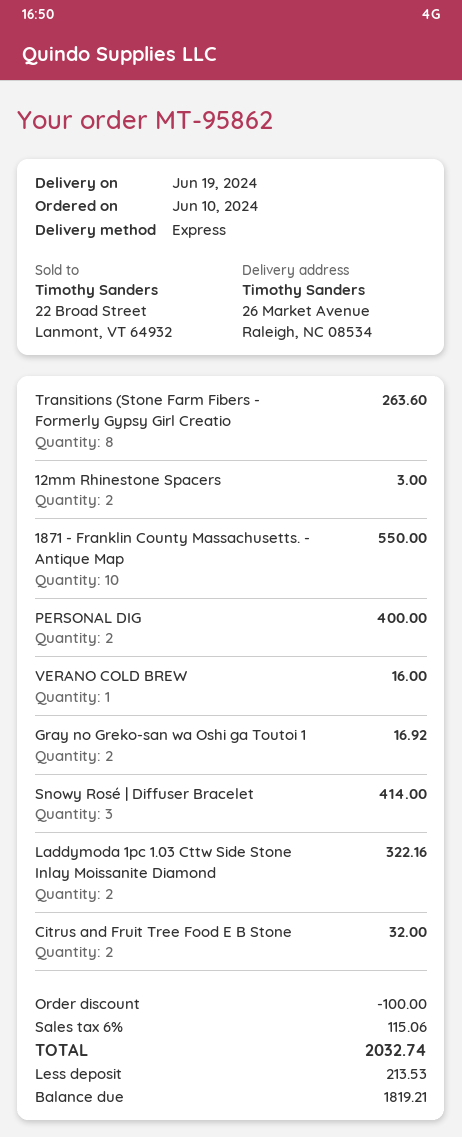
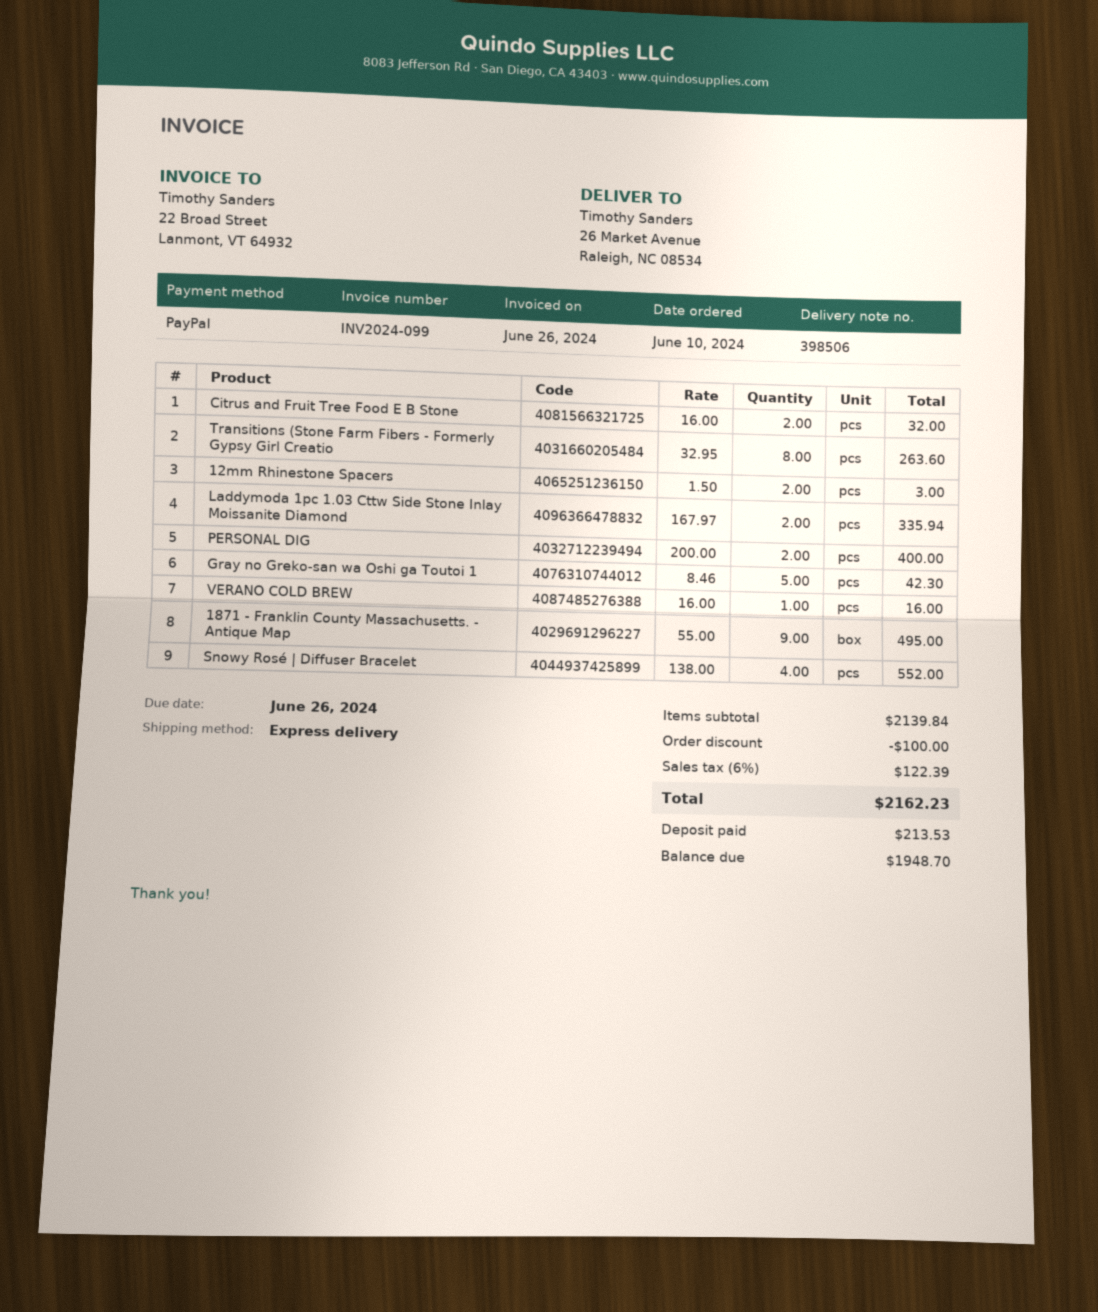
1871 - Franklin County Massachusetts. - Antique Map: 10 for 550.00 -> 9 for 495.00
Gray no Greko-san wa Oshi ga Toutoi 1: 2 for 16.92 -> 5 for 42.30
Snowy Rosé | Diffuser Bracelet: 3 for 414.00 -> 4 for 552.00
Laddymoda 1pc 1.03 Cttw Side Stone Inlay Moissanite Diamond: 2 for 322.16 -> 2 for 335.94
tax: 6% = 115.06 -> 6% = 122.39
total: 2032.74 -> 2162.23
balance: 1819.21 -> 1948.70

